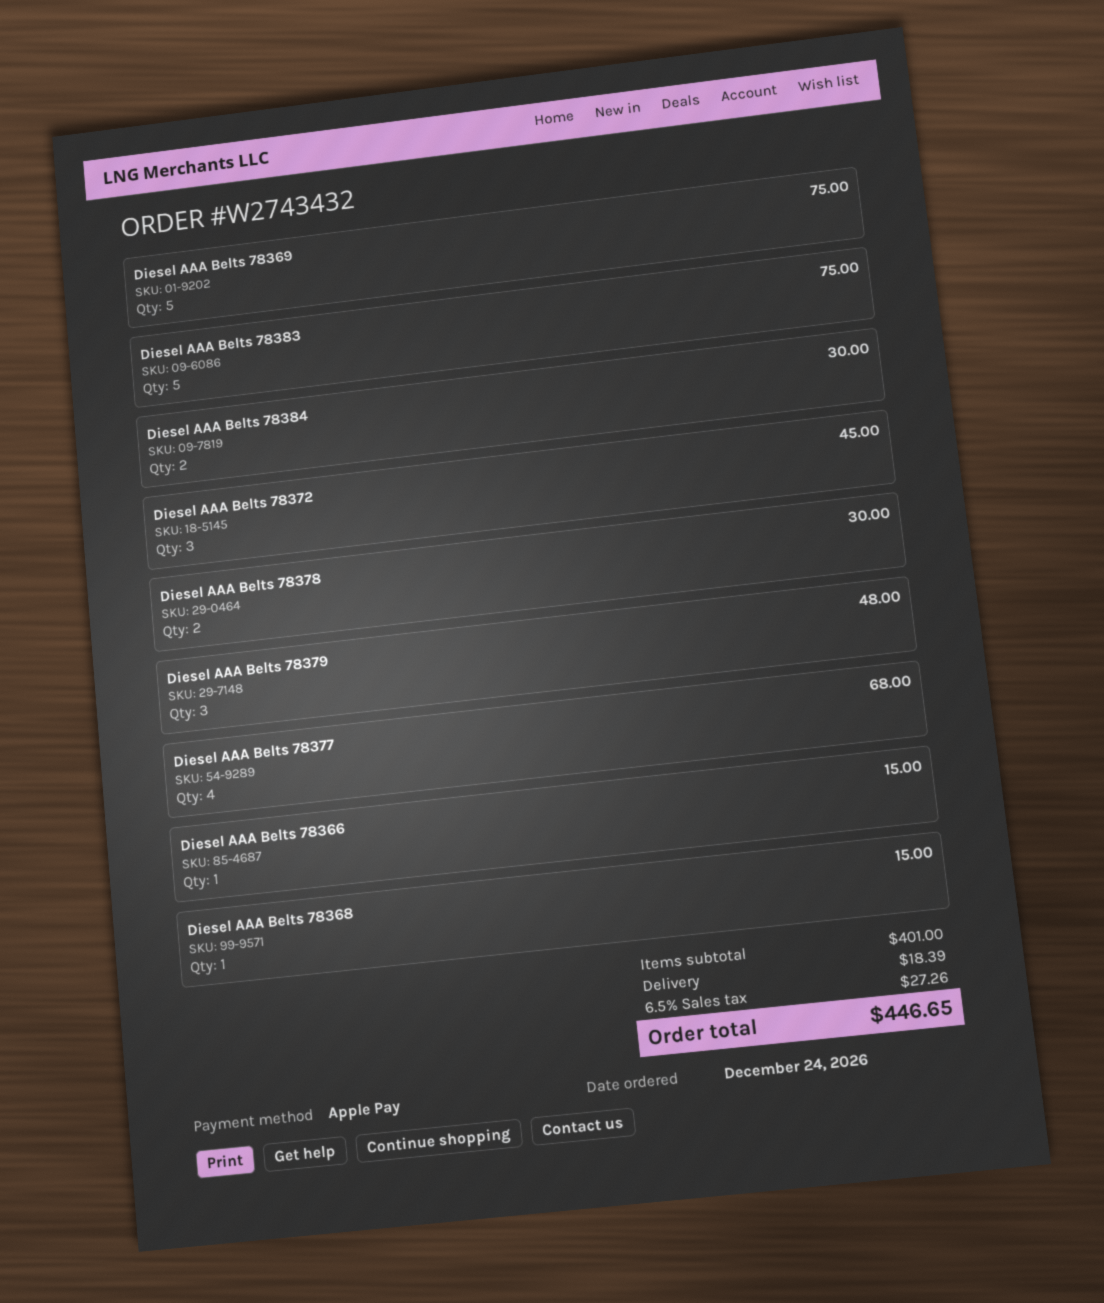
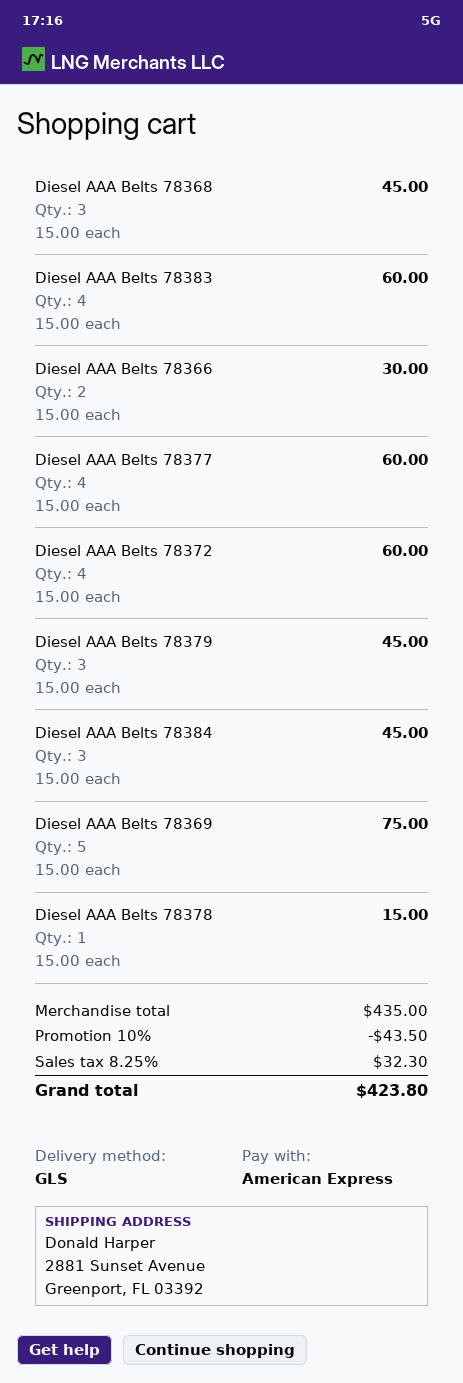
payment method: Apple Pay -> American Express
Diesel AAA Belts 78383: 5 for 75.00 -> 4 for 60.00
Diesel AAA Belts 78384: 2 for 30.00 -> 3 for 45.00
Diesel AAA Belts 78372: 3 for 45.00 -> 4 for 60.00
Diesel AAA Belts 78378: 2 for 30.00 -> 1 for 15.00
Diesel AAA Belts 78379: 3 for 48.00 -> 3 for 45.00
Diesel AAA Belts 78377: 4 for 68.00 -> 4 for 60.00
Diesel AAA Belts 78366: 1 for 15.00 -> 2 for 30.00
Diesel AAA Belts 78368: 1 for 15.00 -> 3 for 45.00
subtotal: 401.00 -> 435.00
discount: none -> 10% = 43.50
shipping: 18.39 -> none
tax: 6.5% = 27.26 -> 8.25% = 32.30
total: 446.65 -> 423.80

